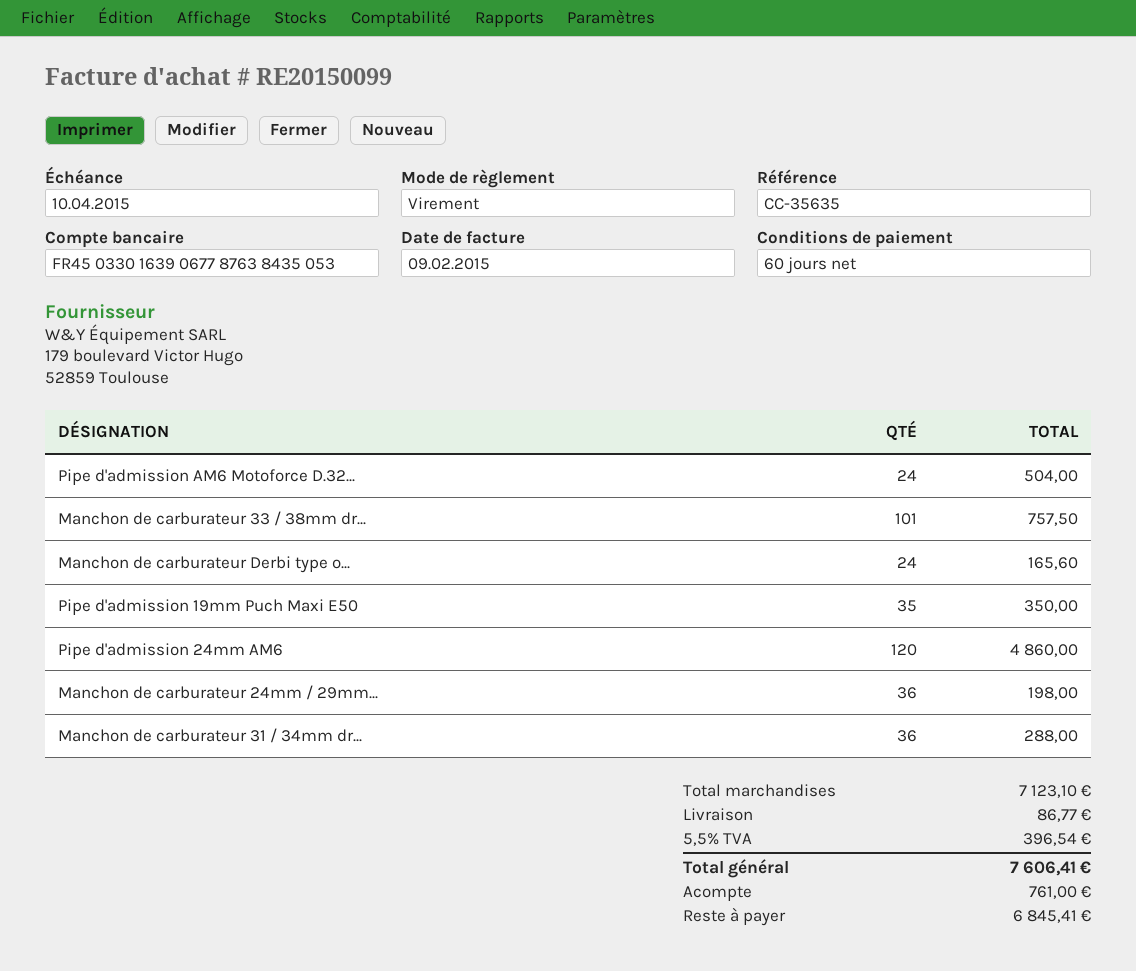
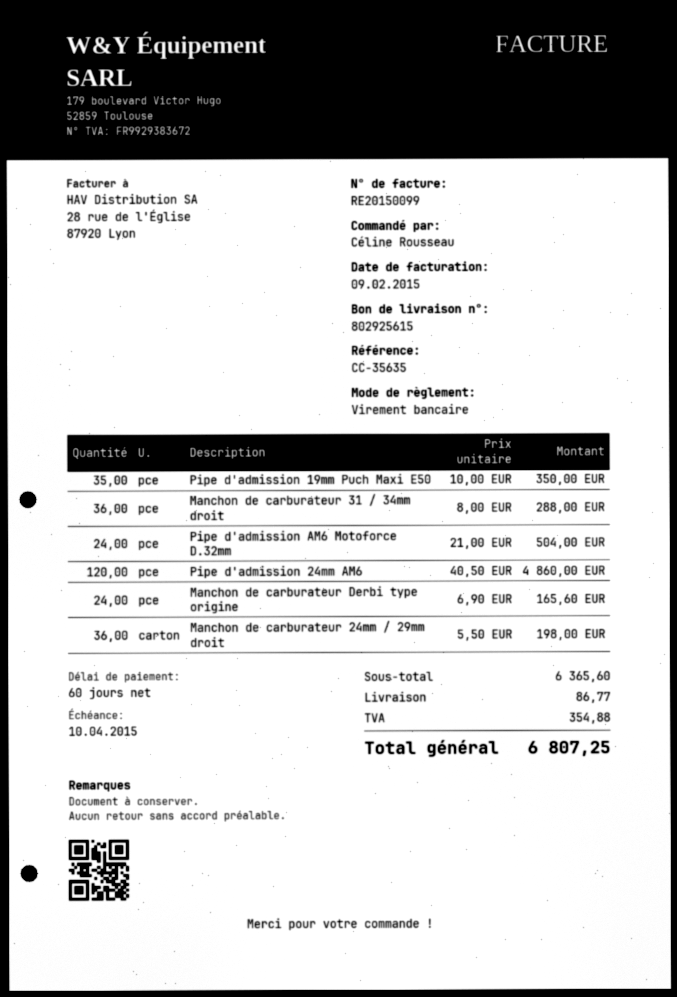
Manchon de carburateur 33 / 38mm dr...: 101 for 757.50 -> none
subtotal: 7123.10 -> 6365.60
tax: 396.54 -> 354.88
total: 7606.41 -> 6807.25

